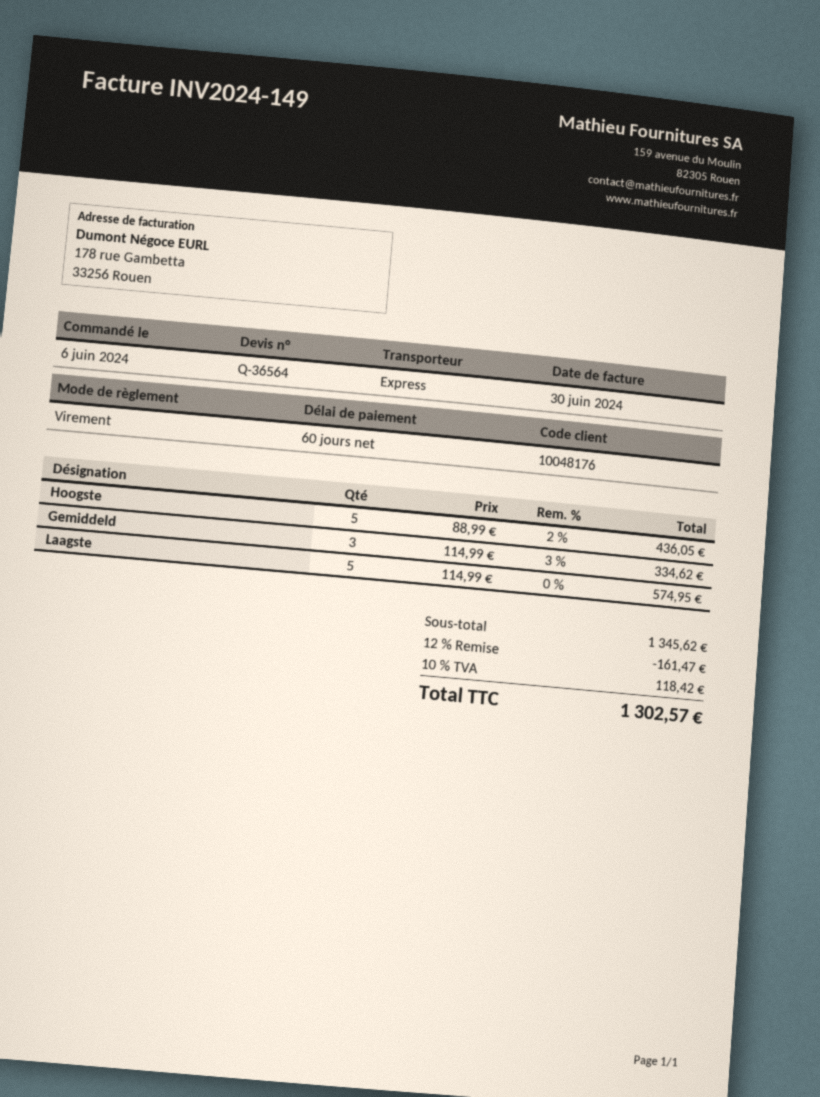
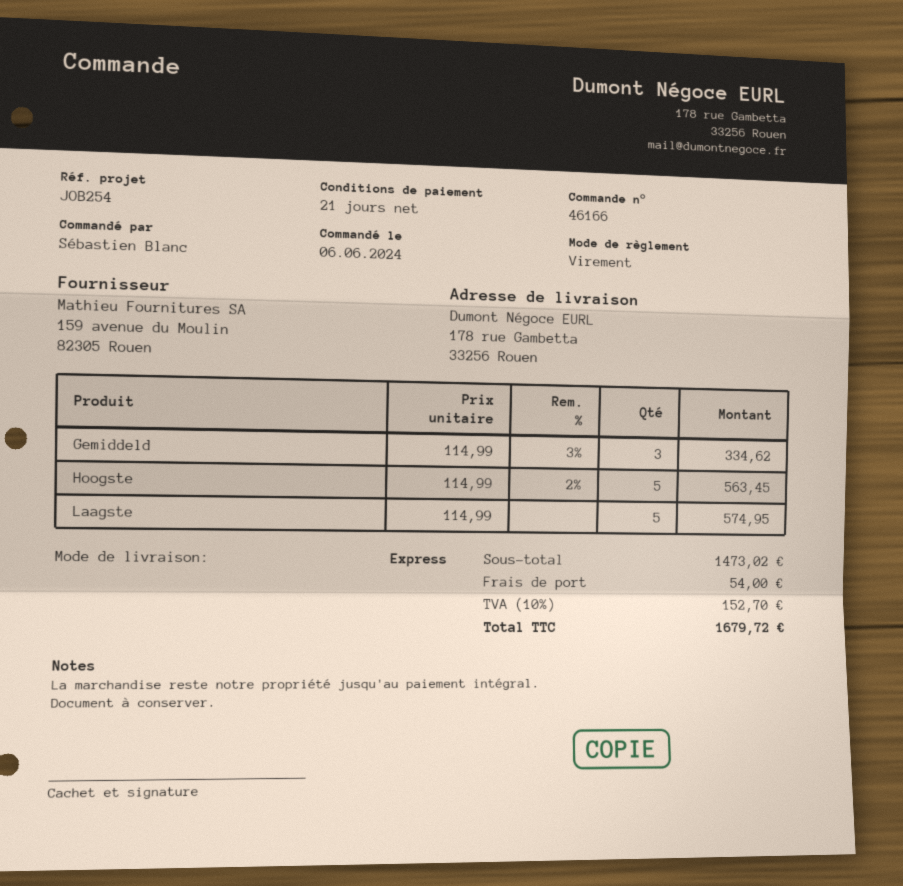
payment terms: 60 days -> 21 days
Hoogste: 5 x 88.99 - 2% = 436.05 -> 5 x 114.99 - 2% = 563.45
subtotal: 1345.62 -> 1473.02
discount: 12% = 161.47 -> none
shipping: none -> 54.00
tax: 10% = 118.42 -> 10% = 152.70
total: 1302.57 -> 1679.72

